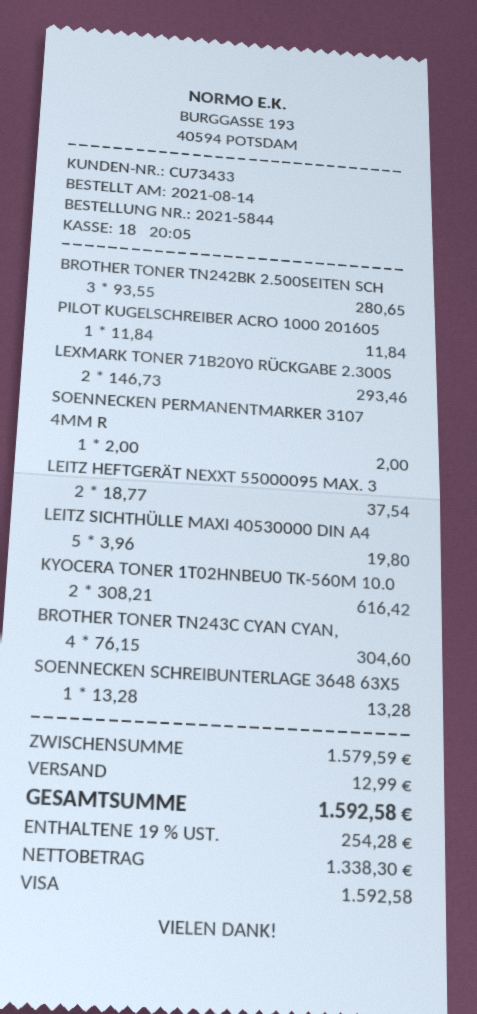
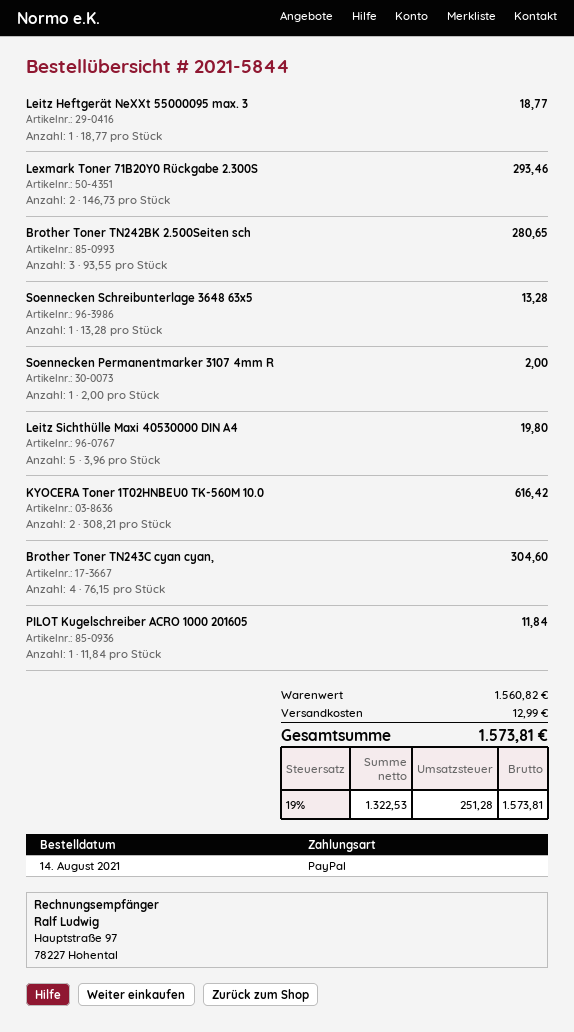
payment method: Visa -> PayPal
LEITZ HEFTGERÄT NEXXT 55000095 MAX. 3: 2 x 18.77 = 37.54 -> 1 x 18.77 = 18.77
subtotal: 1579.59 -> 1560.82
net: 1338.30 -> 1322.53
tax: 19% = 254.28 -> 19% = 251.28
total: 1592.58 -> 1573.81

